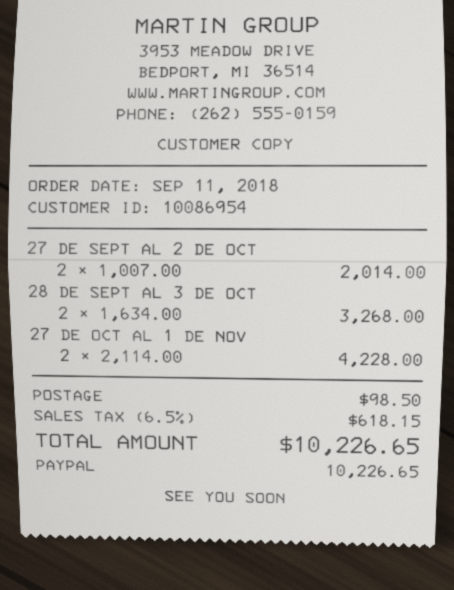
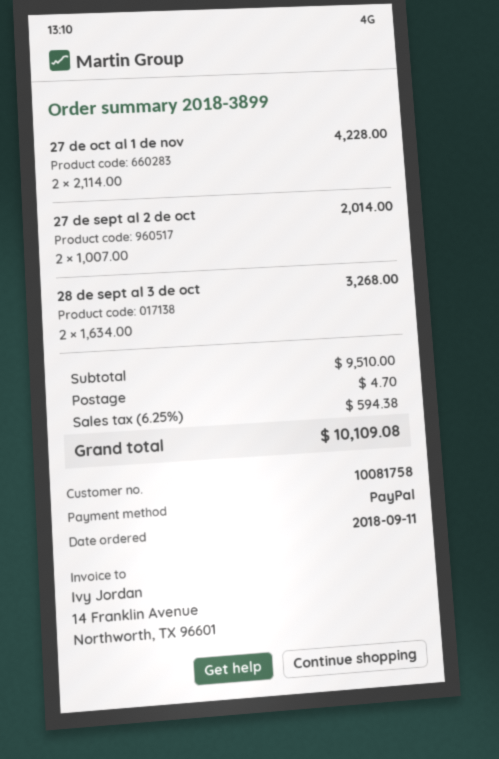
customer number: 10086954 -> 10081758
shipping: 98.50 -> 4.70
tax: 6.5% = 618.15 -> 6.25% = 594.38
total: 10226.65 -> 10109.08

